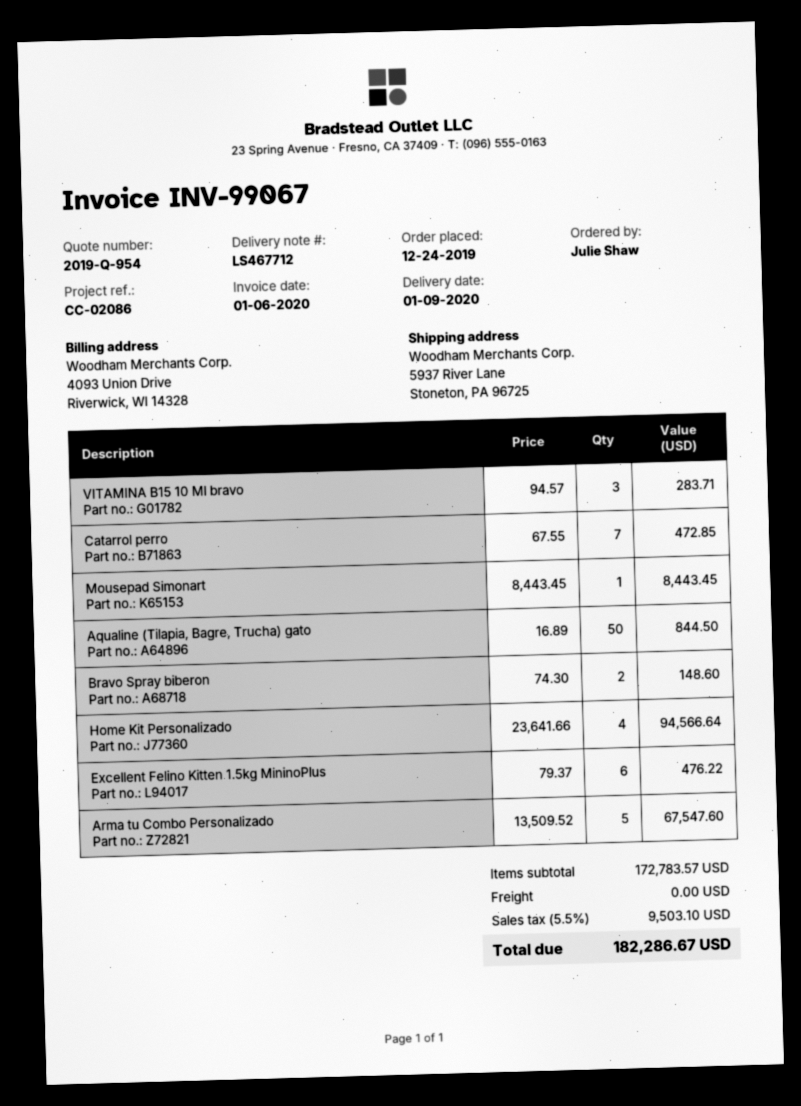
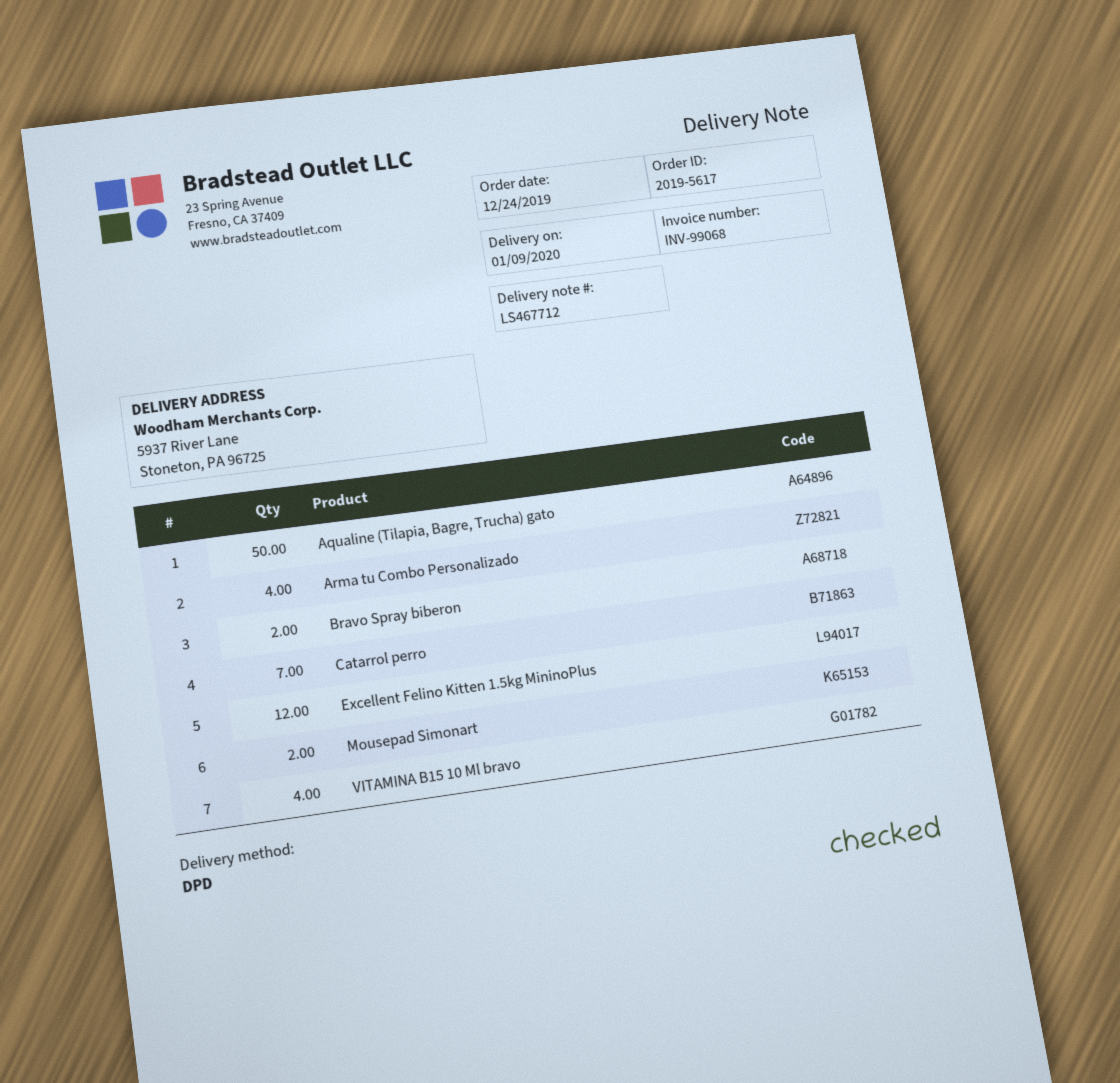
invoice number: INV-99067 -> INV-99068
VITAMINA B15 10 Ml bravo: 3 -> 4
Mousepad Simonart: 1 -> 2
Home Kit Personalizado: 4 -> none
Excellent Felino Kitten 1.5kg MininoPlus: 6 -> 12
Arma tu Combo Personalizado: 5 -> 4

